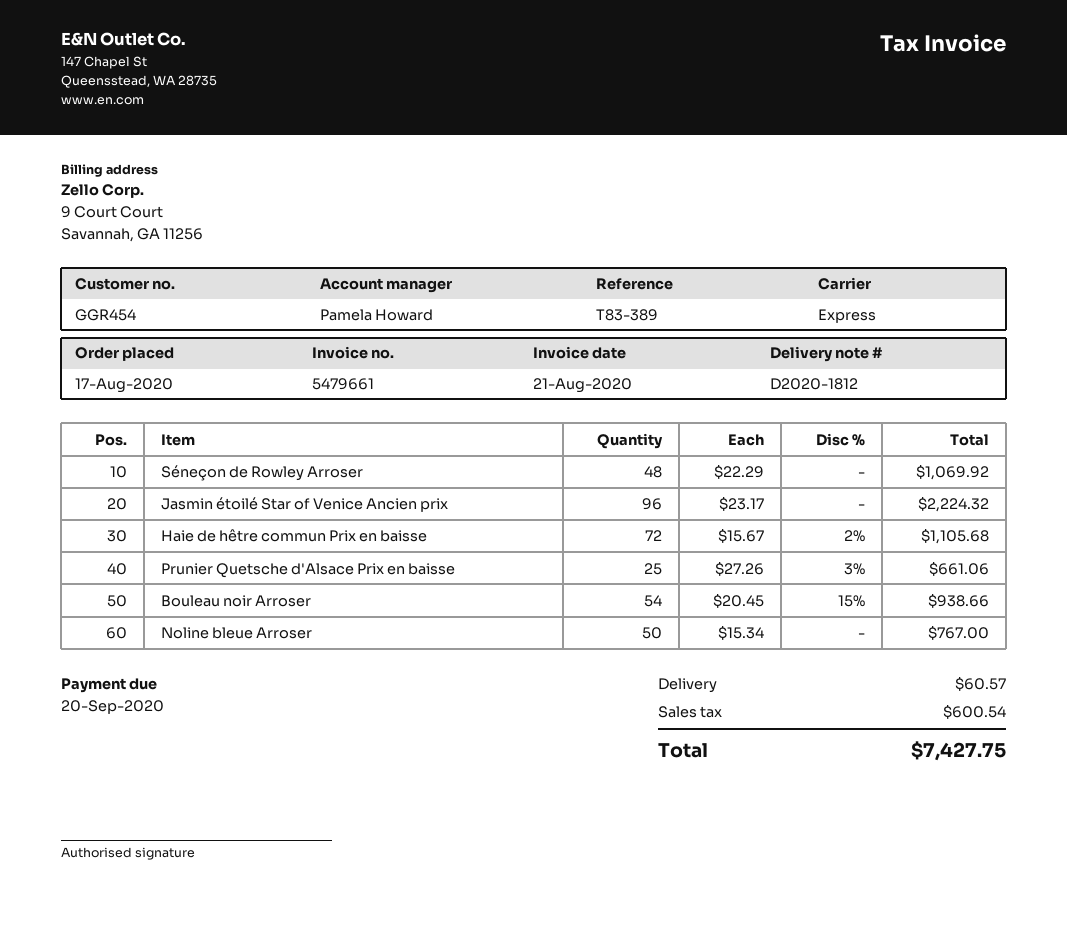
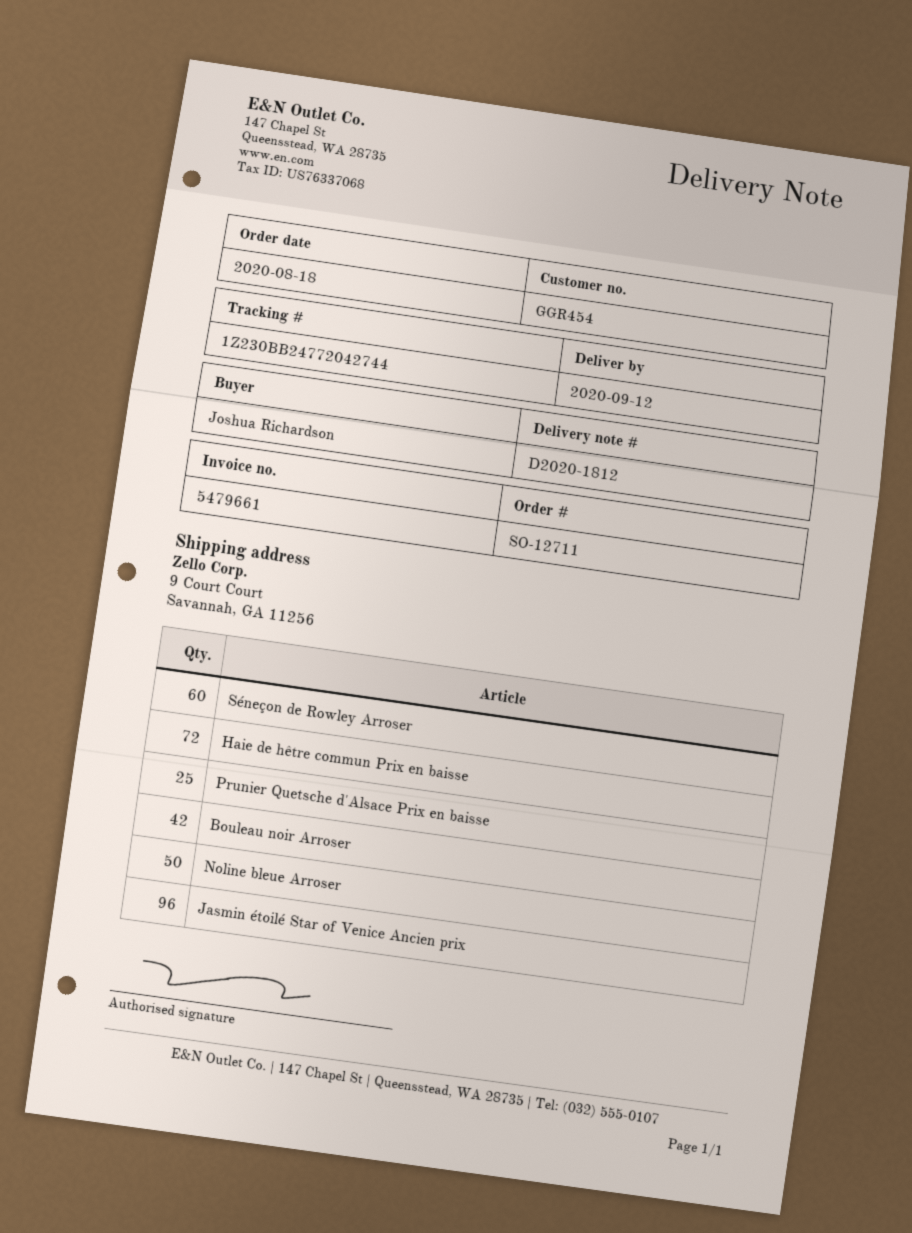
order date: 2020-08-17 -> 2020-08-18
Séneçon de Rowley Arroser: 48 -> 60
Bouleau noir Arroser: 54 -> 42

